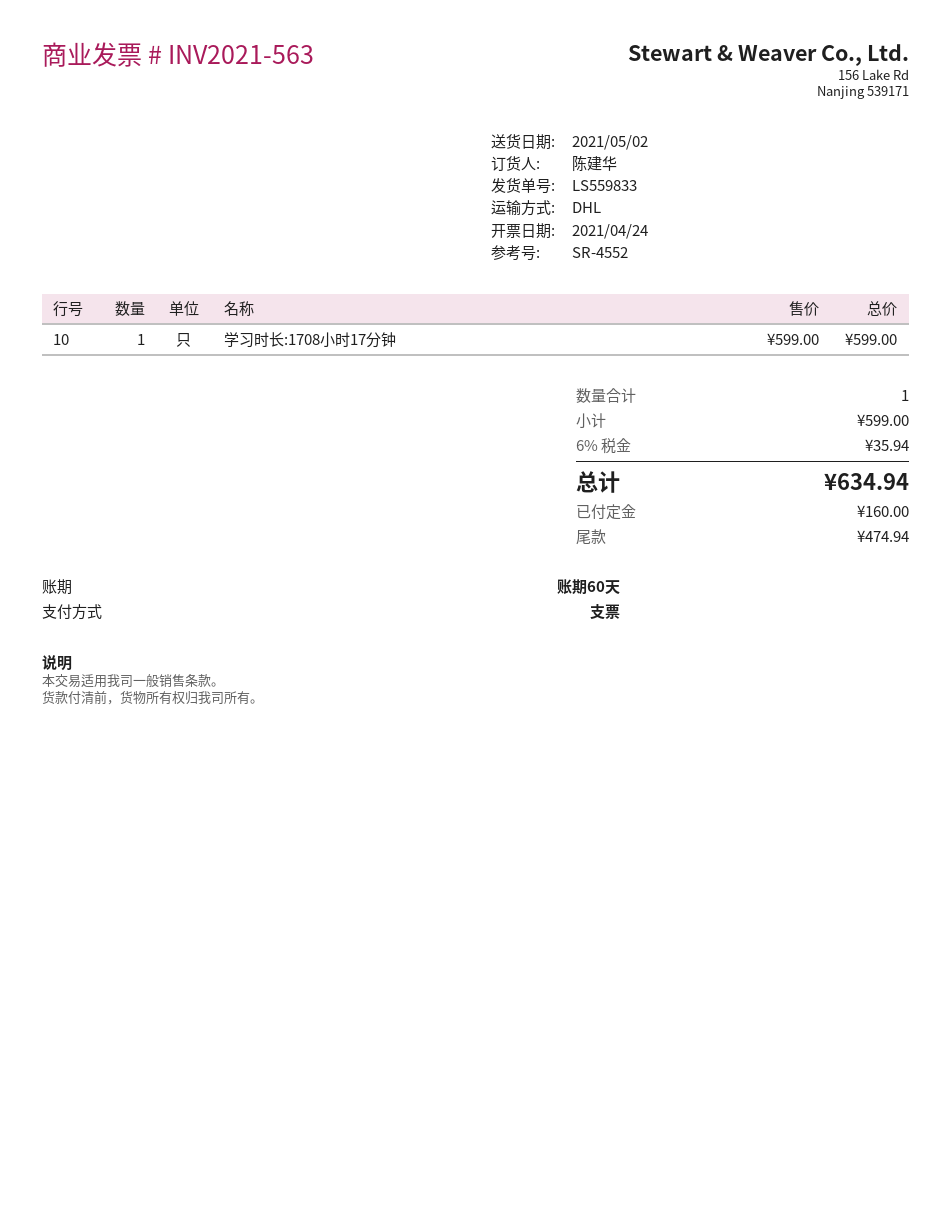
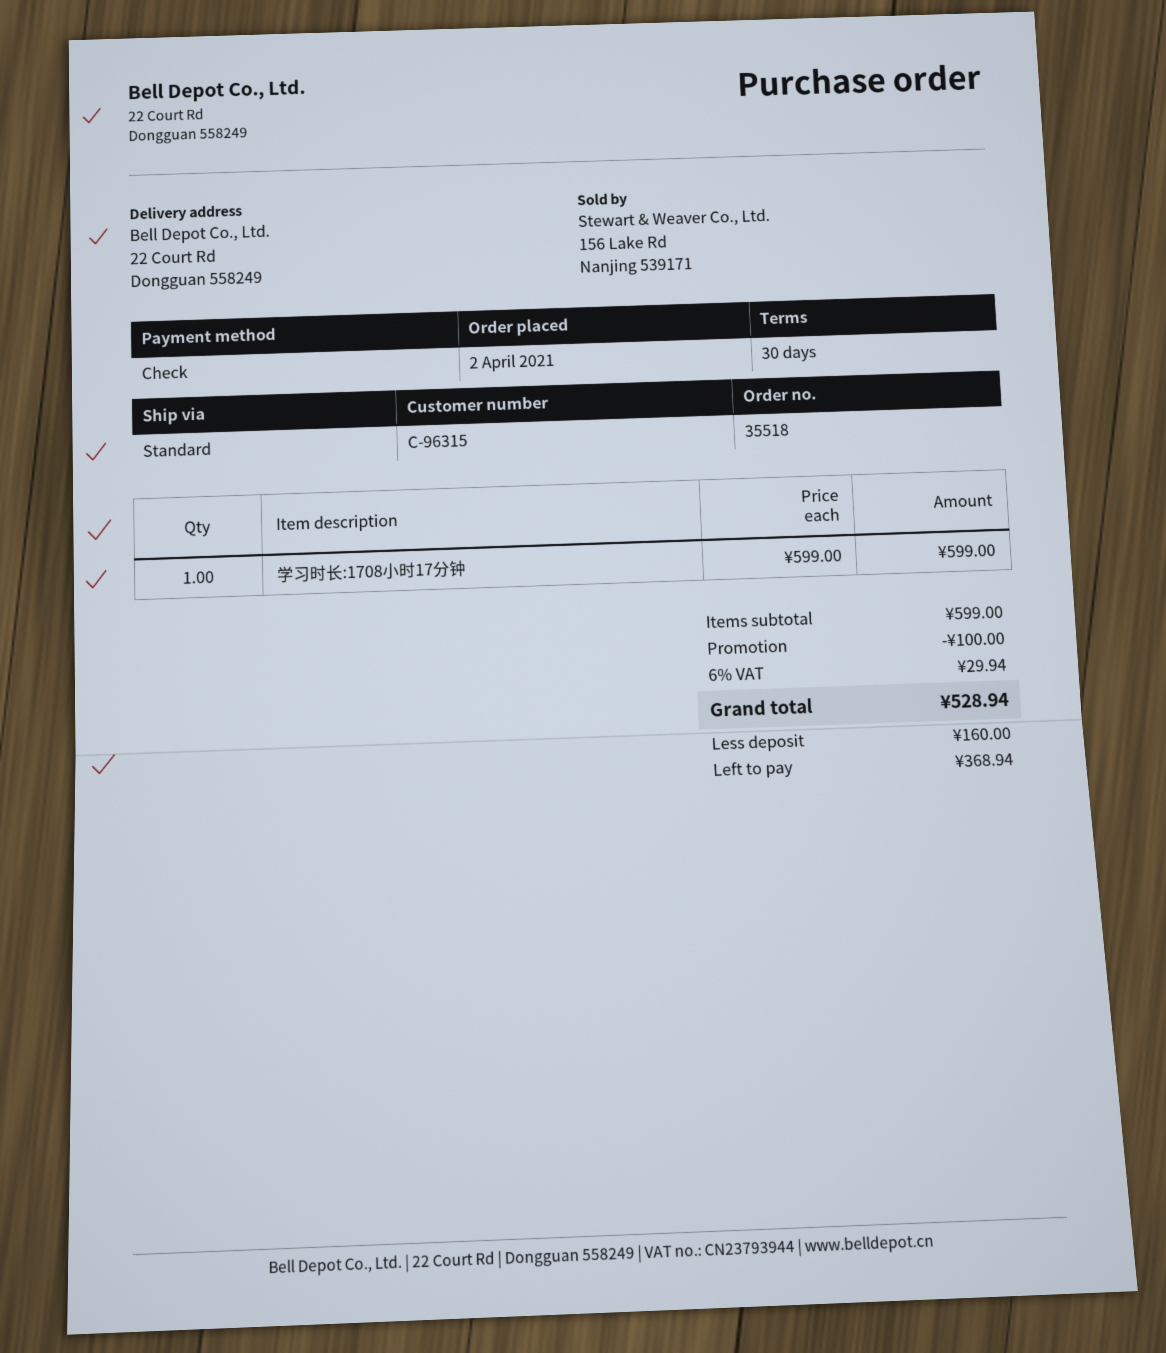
payment terms: 60 days -> 30 days
shipping method: DHL -> standard
discount: none -> 100.00
tax: 6% = 35.94 -> 6% = 29.94
total: 634.94 -> 528.94
balance: 474.94 -> 368.94

